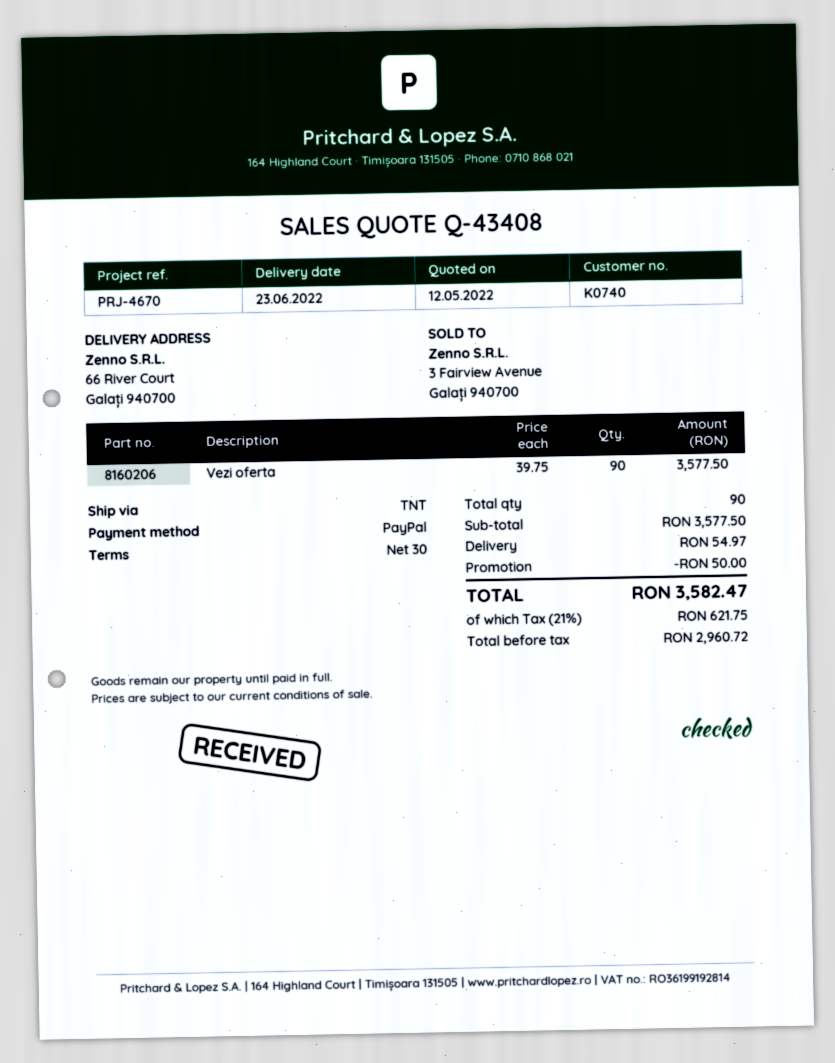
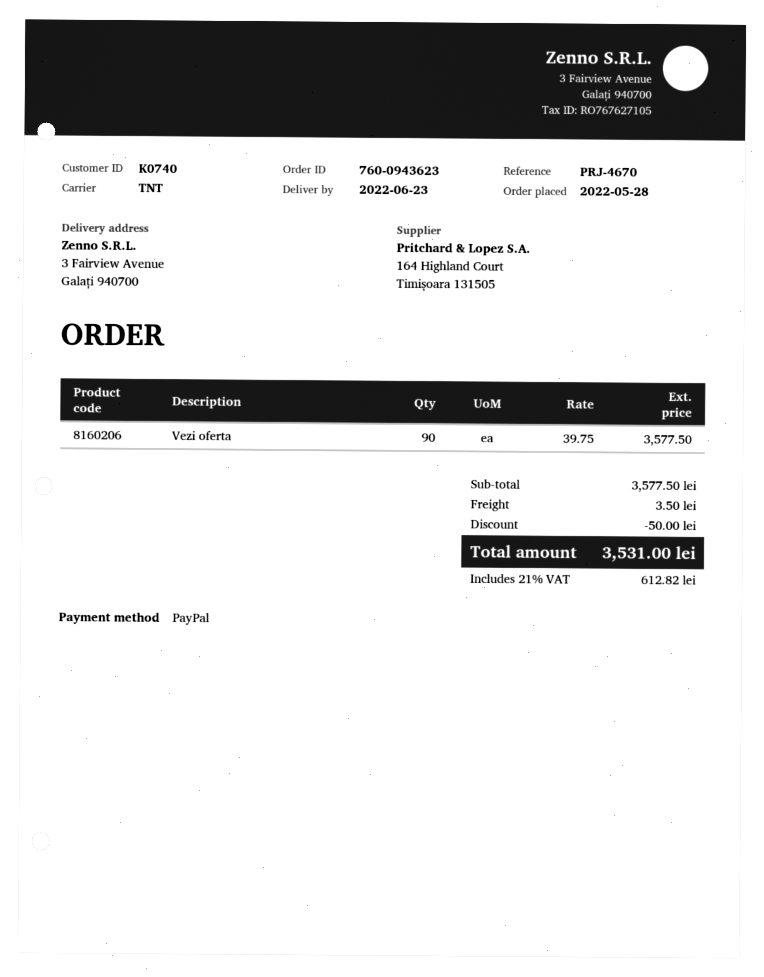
ship to: 66 River Court, Galați 940700 -> 3 Fairview Avenue, Galați 940700
shipping: 54.97 -> 3.50
tax: 21% = 621.75 -> 21% = 612.82
total: 3582.47 -> 3531.00

